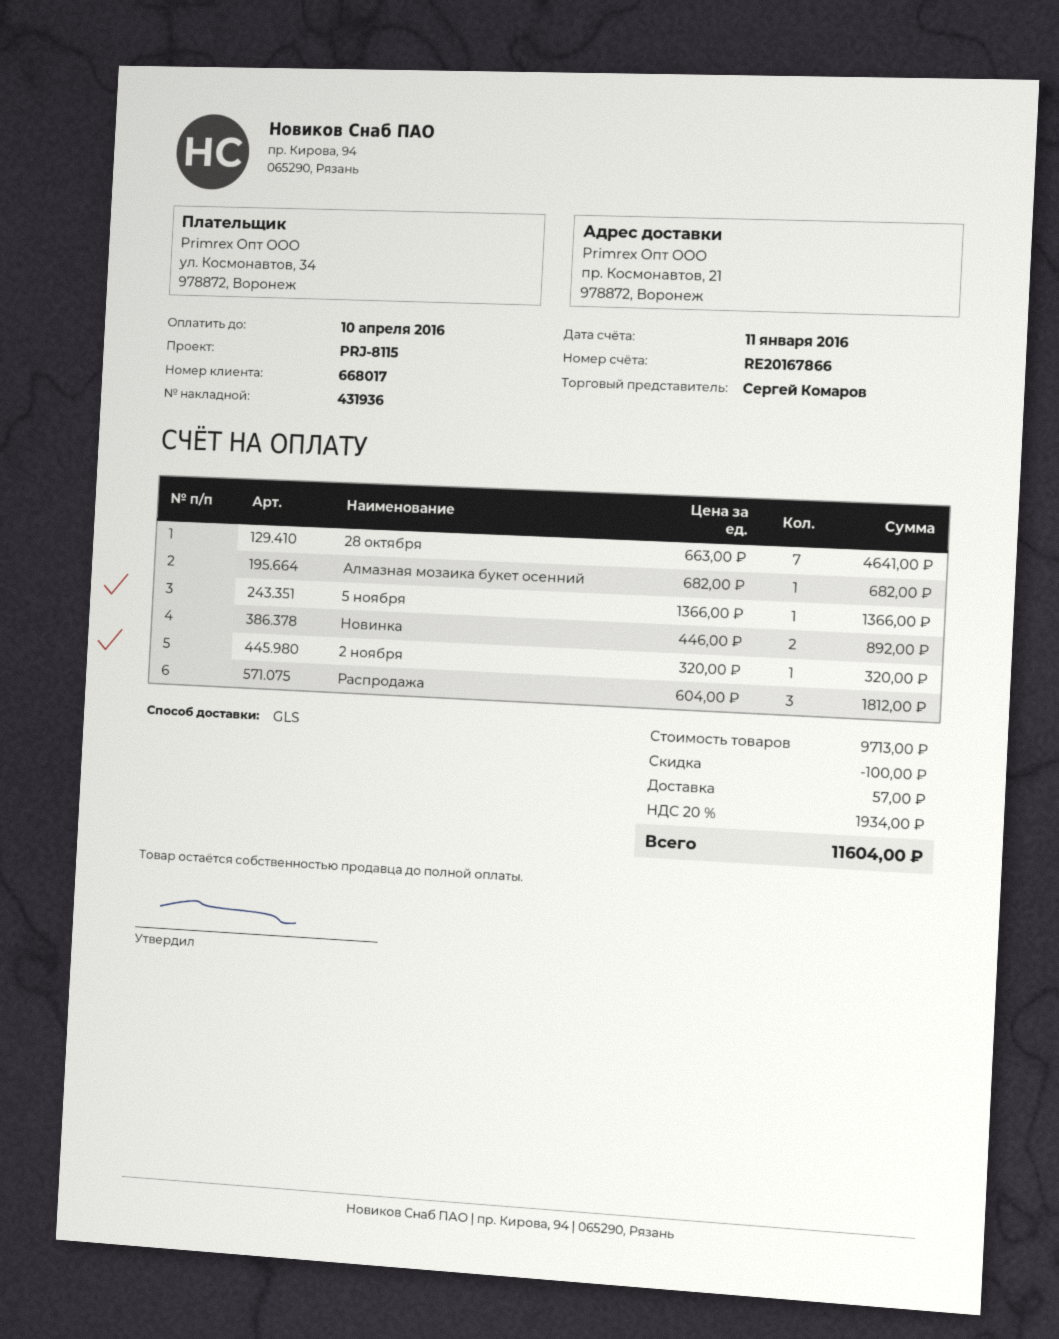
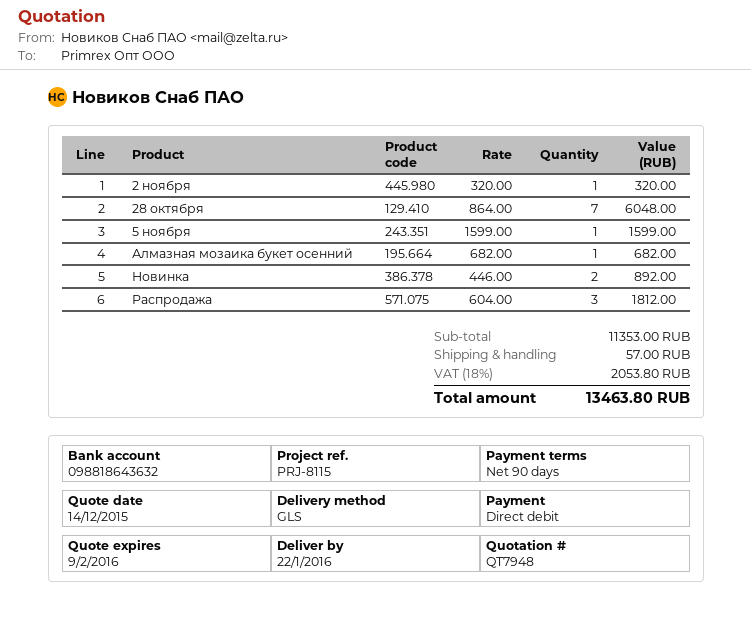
28 октября: 7 x 663.00 = 4641.00 -> 7 x 864.00 = 6048.00
5 ноября: 1 x 1366.00 = 1366.00 -> 1 x 1599.00 = 1599.00
subtotal: 9713.00 -> 11353.00
discount: 100.00 -> none
tax: 20% = 1934.00 -> 18% = 2053.80
total: 11604.00 -> 13463.80

